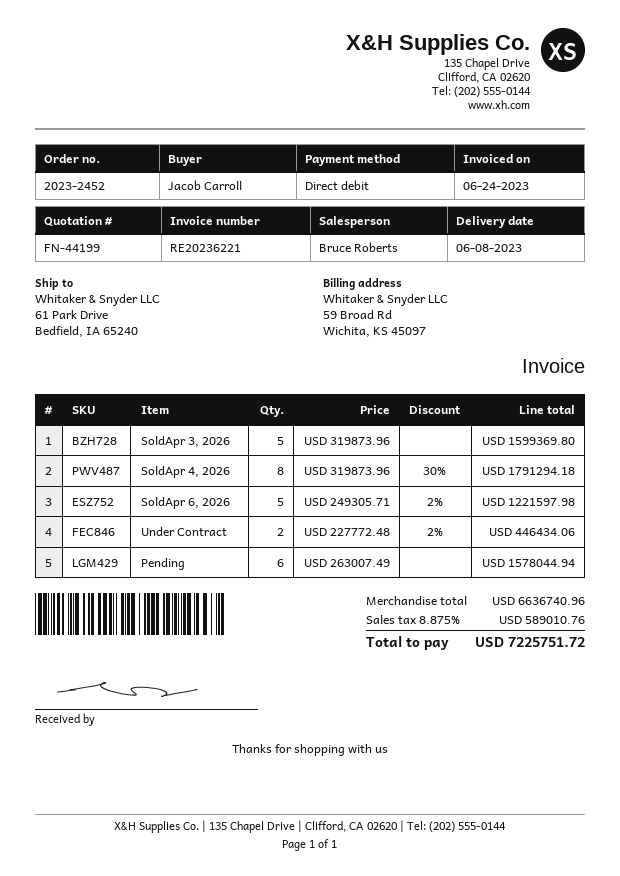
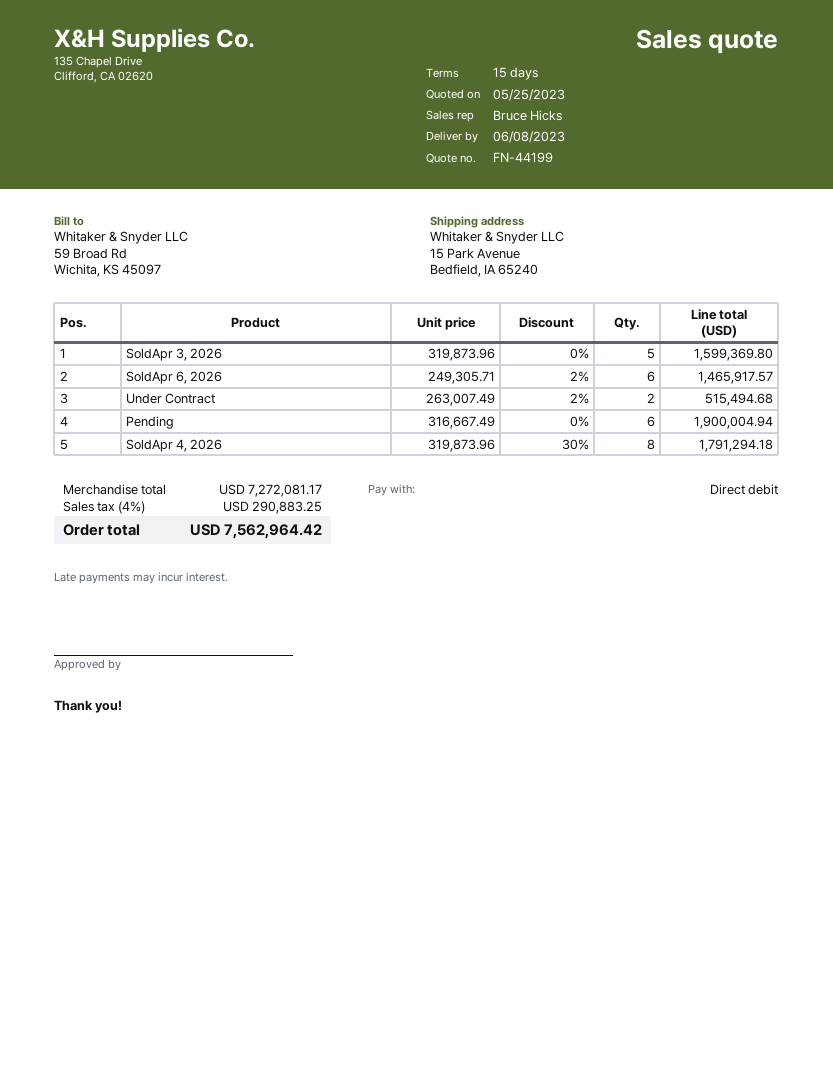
sales rep: Bruce Roberts -> Bruce Hicks
ship to: 61 Park Drive, Bedfield, IA 65240 -> 15 Park Avenue, Bedfield, IA 65240
SoldApr 6, 2026: 5 x 249305.71 - 2% = 1221597.98 -> 6 x 249305.71 - 2% = 1465917.57
Under Contract: 2 x 227772.48 - 2% = 446434.06 -> 2 x 263007.49 - 2% = 515494.68
Pending: 6 x 263007.49 = 1578044.94 -> 6 x 316667.49 = 1900004.94
subtotal: 6636740.96 -> 7272081.17
tax: 8.875% = 589010.76 -> 4% = 290883.25
total: 7225751.72 -> 7562964.42

